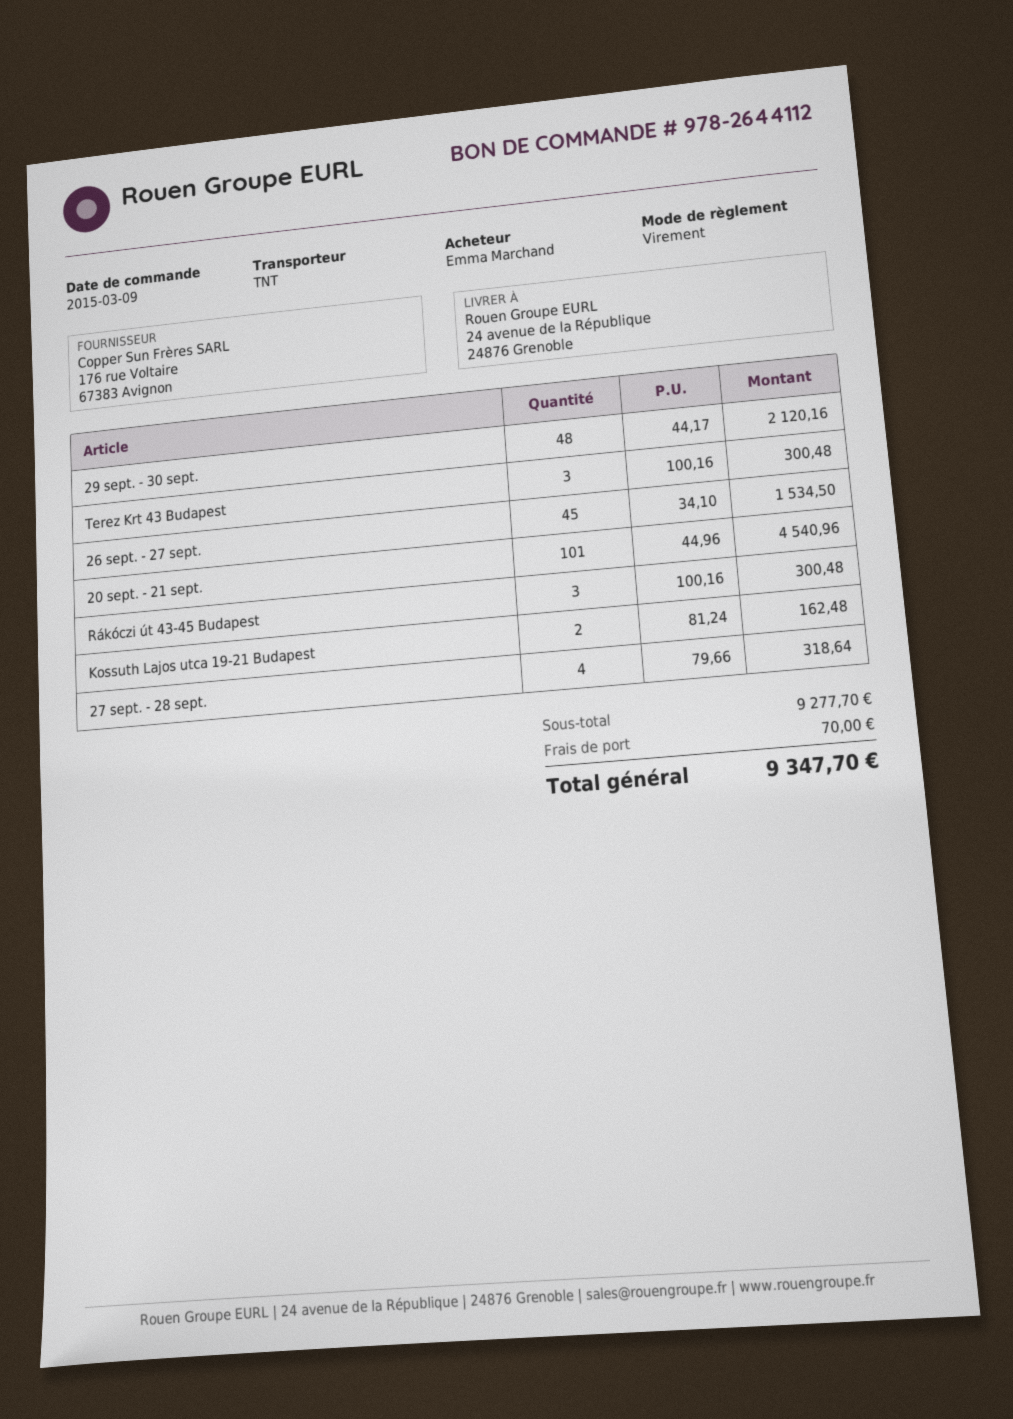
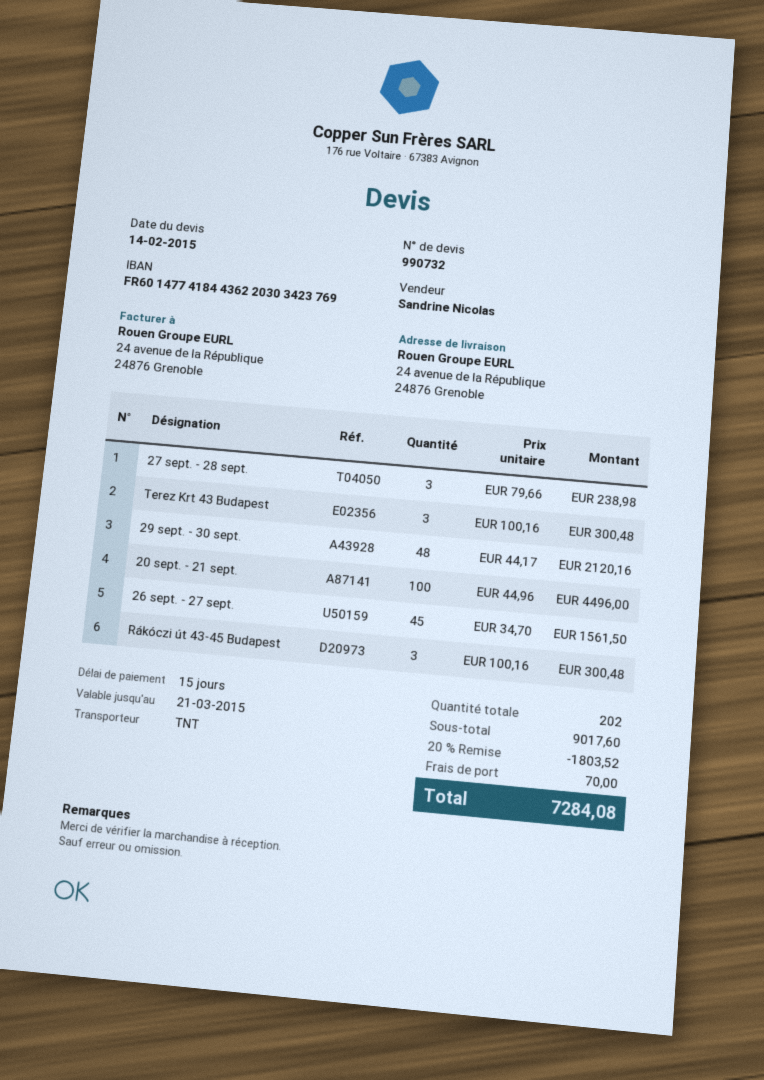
26 sept. - 27 sept.: 45 x 34.10 = 1534.50 -> 45 x 34.70 = 1561.50
20 sept. - 21 sept.: 101 x 44.96 = 4540.96 -> 100 x 44.96 = 4496.00
Kossuth Lajos utca 19-21 Budapest: 2 x 81.24 = 162.48 -> none
27 sept. - 28 sept.: 4 x 79.66 = 318.64 -> 3 x 79.66 = 238.98
subtotal: 9277.70 -> 9017.60
discount: none -> 20% = 1803.52
total: 9347.70 -> 7284.08

